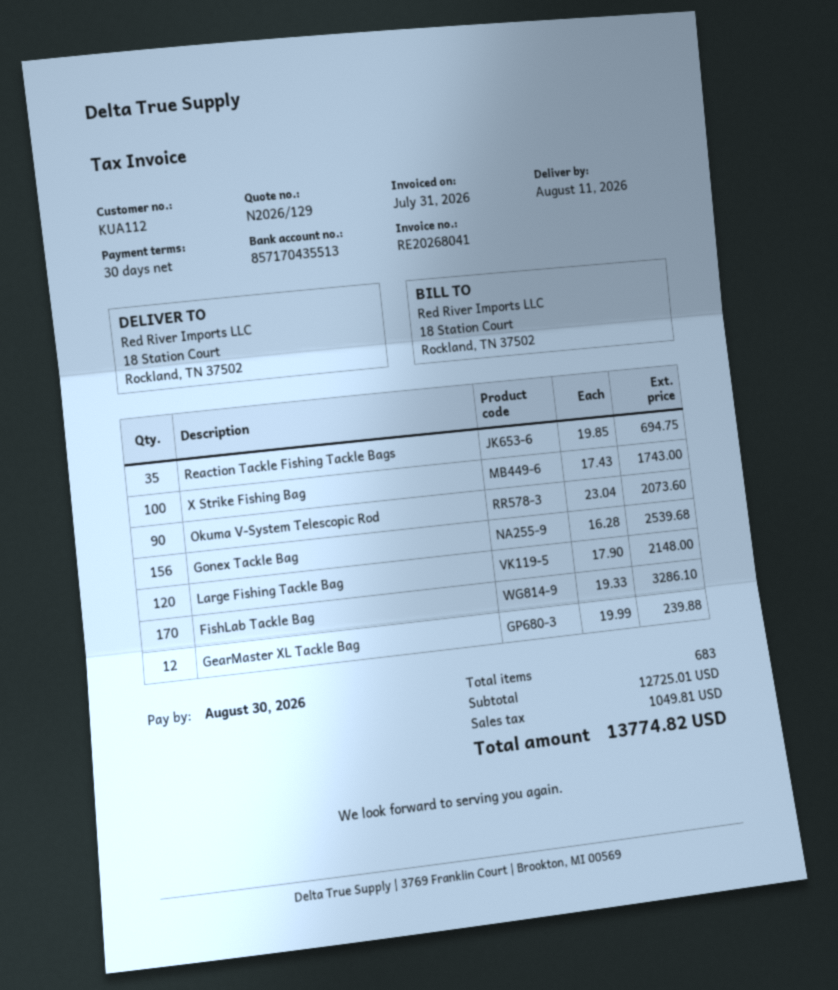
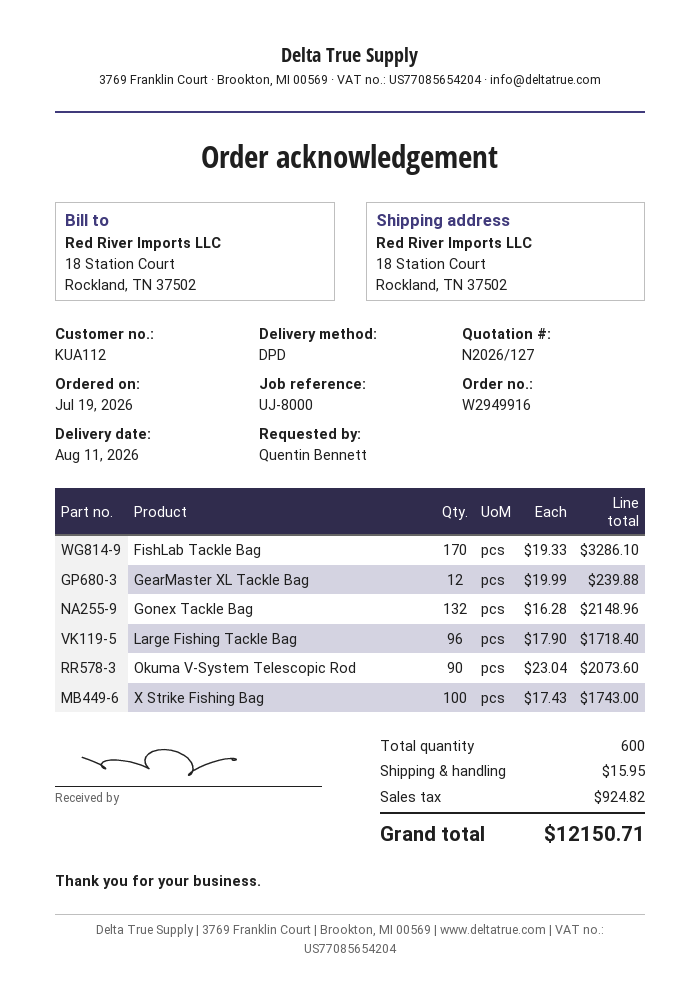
quote number: N2026/129 -> N2026/127
Reaction Tackle Fishing Tackle Bags: 35 x 19.85 = 694.75 -> none
Gonex Tackle Bag: 156 x 16.28 = 2539.68 -> 132 x 16.28 = 2148.96
Large Fishing Tackle Bag: 120 x 17.90 = 2148.00 -> 96 x 17.90 = 1718.40
total quantity: 683 -> 600
shipping: none -> 15.95
tax: 1049.81 -> 924.82
total: 13774.82 -> 12150.71

